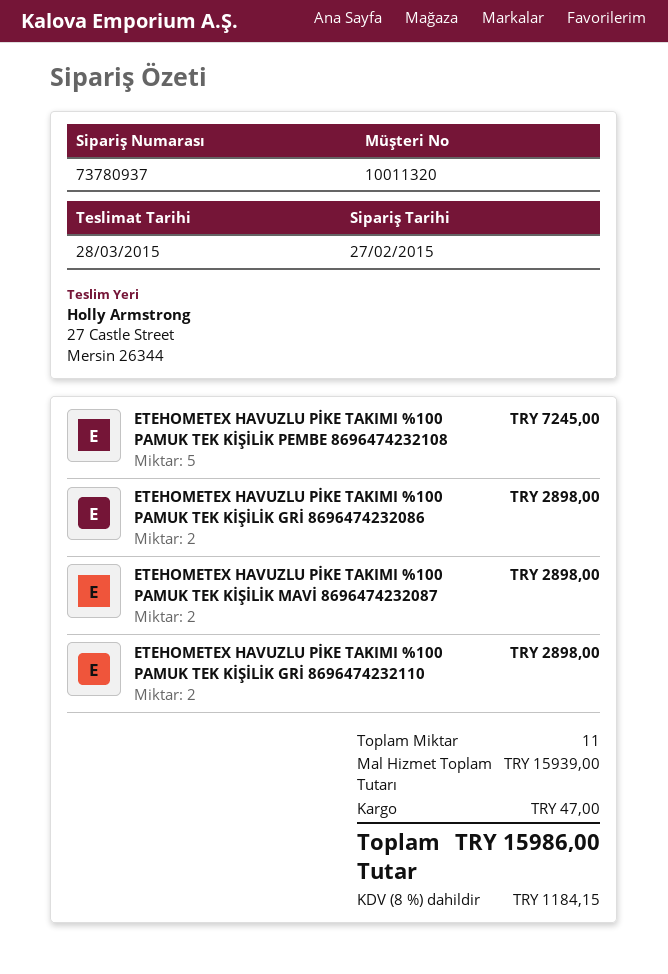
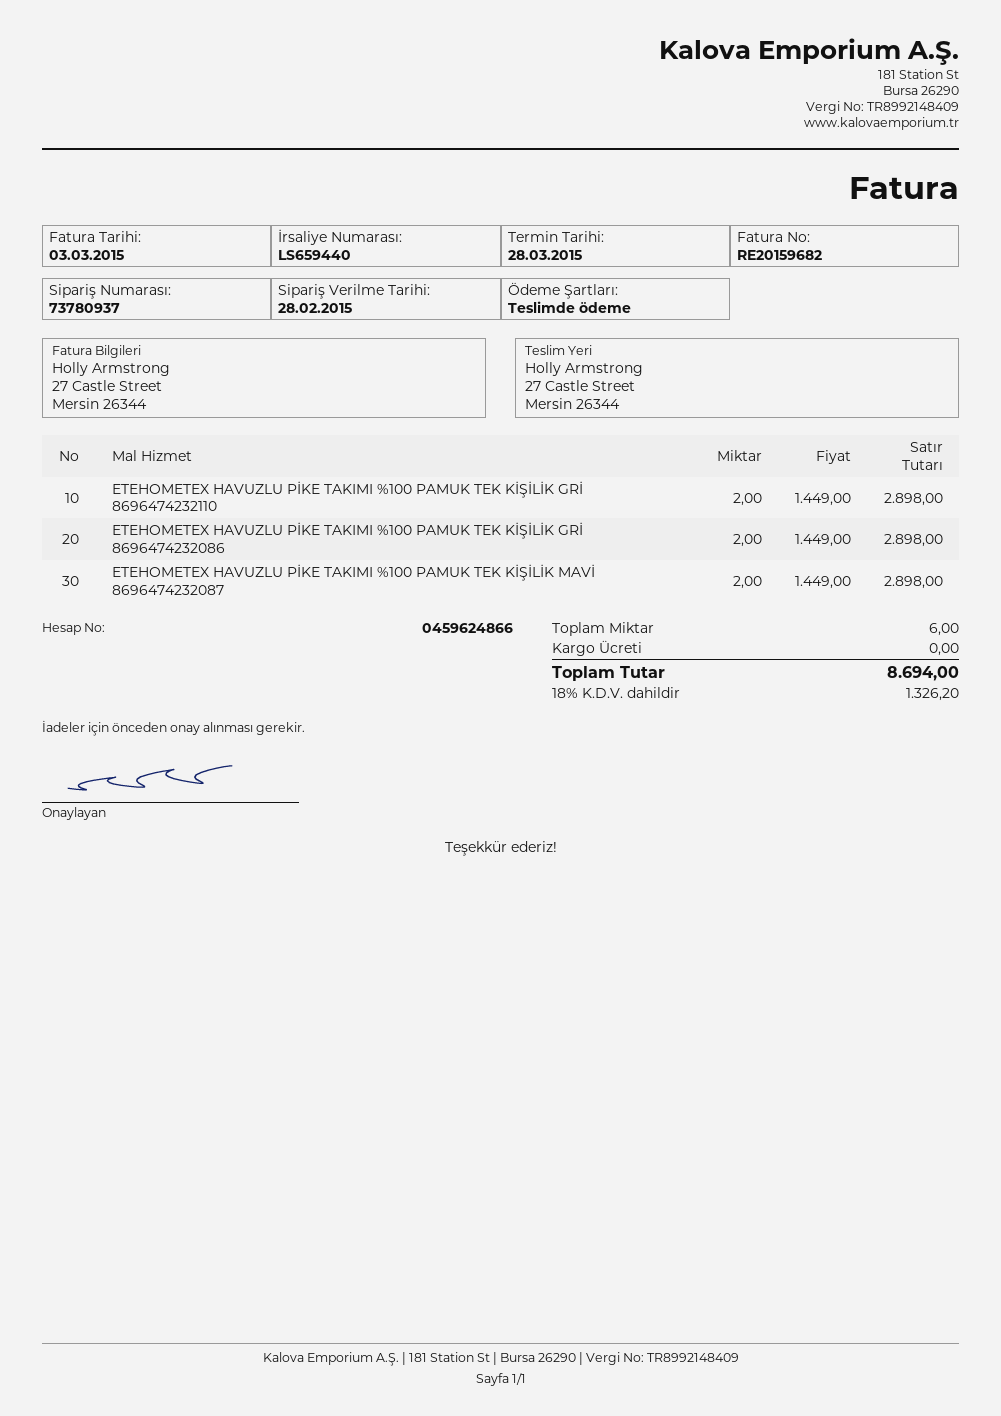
order date: 2015-02-27 -> 2015-02-28
ETEHOMETEX HAVUZLU PİKE TAKIMI %100 PAMUK TEK KİŞİLİK PEMBE 8696474232108: 5 for 7245.00 -> none
total quantity: 11 -> 6
shipping: 47.00 -> 0.00
tax: 8% = 1184.15 -> 18% = 1326.20
total: 15986.00 -> 8694.00

